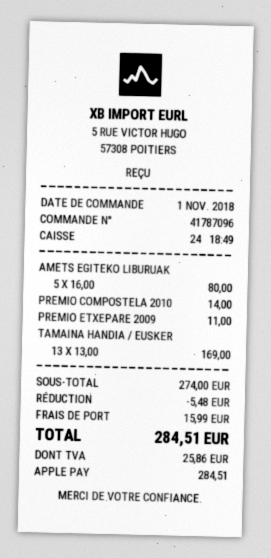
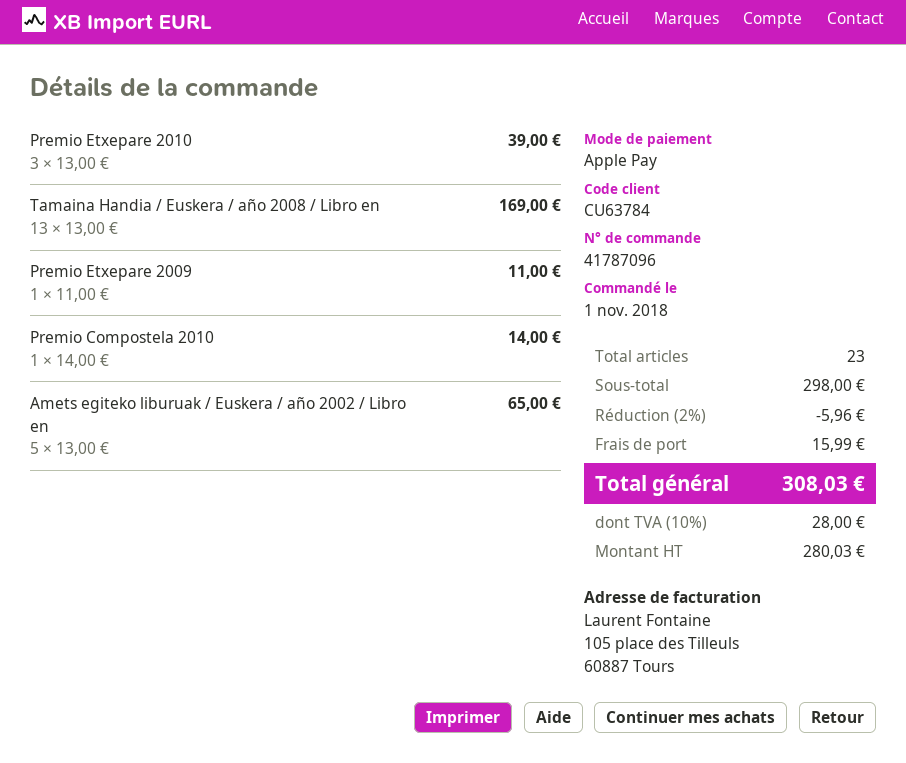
AMETS EGITEKO LIBURUAK: 5 x 16.00 = 80.00 -> 5 x 13.00 = 65.00
Premio Etxepare 2010: none -> 3 x 13.00 = 39.00
subtotal: 274.00 -> 298.00
discount: 5.48 -> 5.96
tax: 25.86 -> 28.00
total: 284.51 -> 308.03

